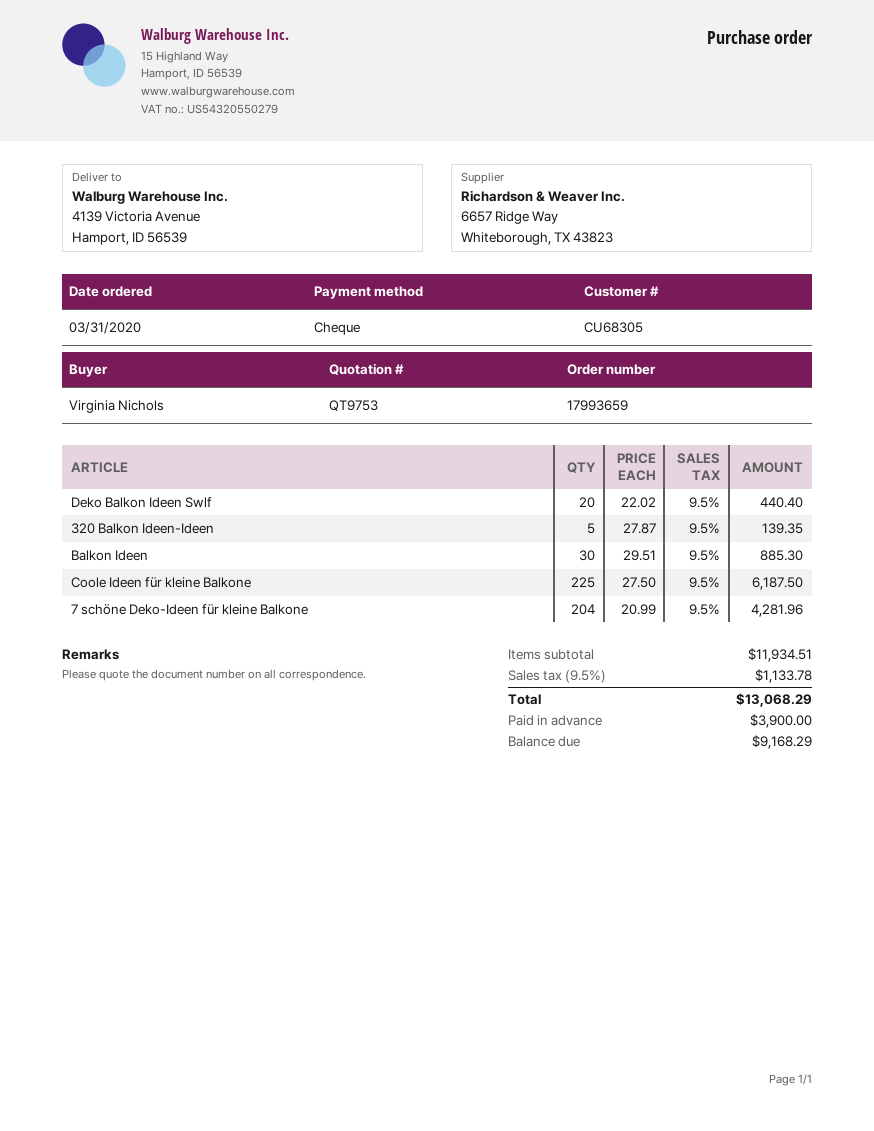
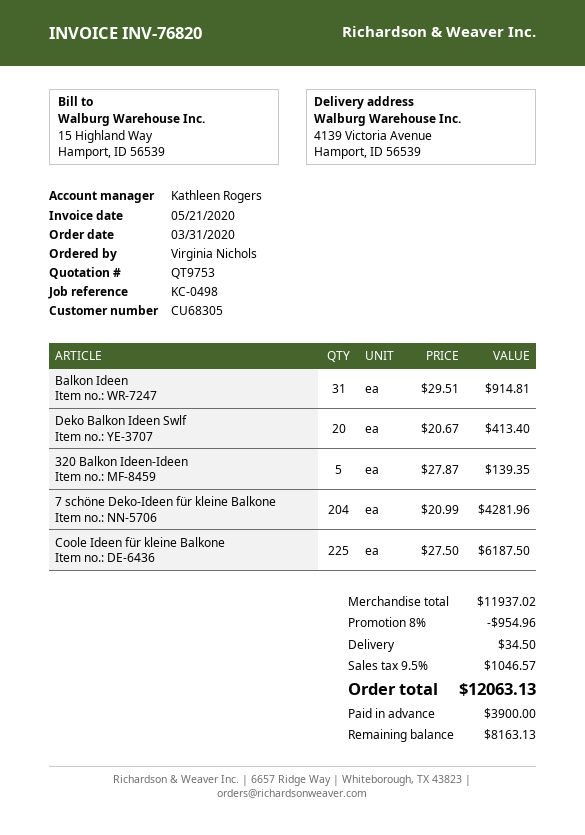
Deko Balkon Ideen Swlf: 20 x 22.02 = 440.40 -> 20 x 20.67 = 413.40
Balkon Ideen: 30 x 29.51 = 885.30 -> 31 x 29.51 = 914.81
subtotal: 11934.51 -> 11937.02
discount: none -> 8% = 954.96
shipping: none -> 34.50
tax: 9.5% = 1133.78 -> 9.5% = 1046.57
total: 13068.29 -> 12063.13
balance: 9168.29 -> 8163.13

